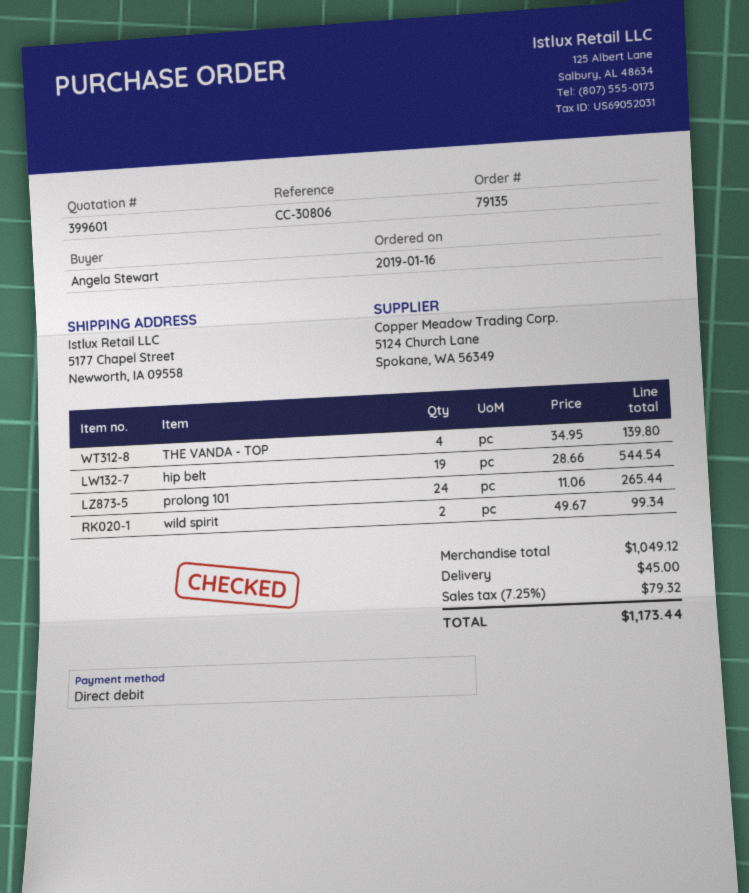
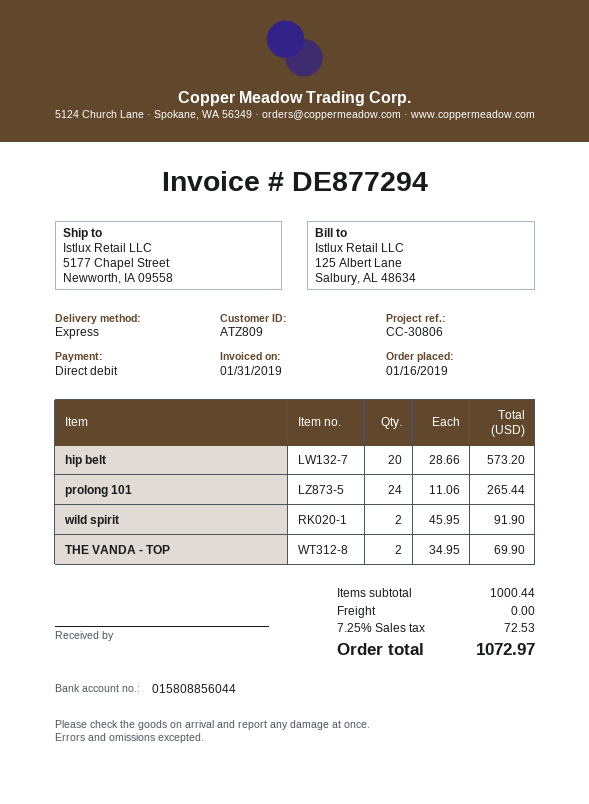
THE VANDA - TOP: 4 x 34.95 = 139.80 -> 2 x 34.95 = 69.90
hip belt: 19 x 28.66 = 544.54 -> 20 x 28.66 = 573.20
wild spirit: 2 x 49.67 = 99.34 -> 2 x 45.95 = 91.90
subtotal: 1049.12 -> 1000.44
shipping: 45.00 -> 0.00
tax: 7.25% = 79.32 -> 7.25% = 72.53
total: 1173.44 -> 1072.97

